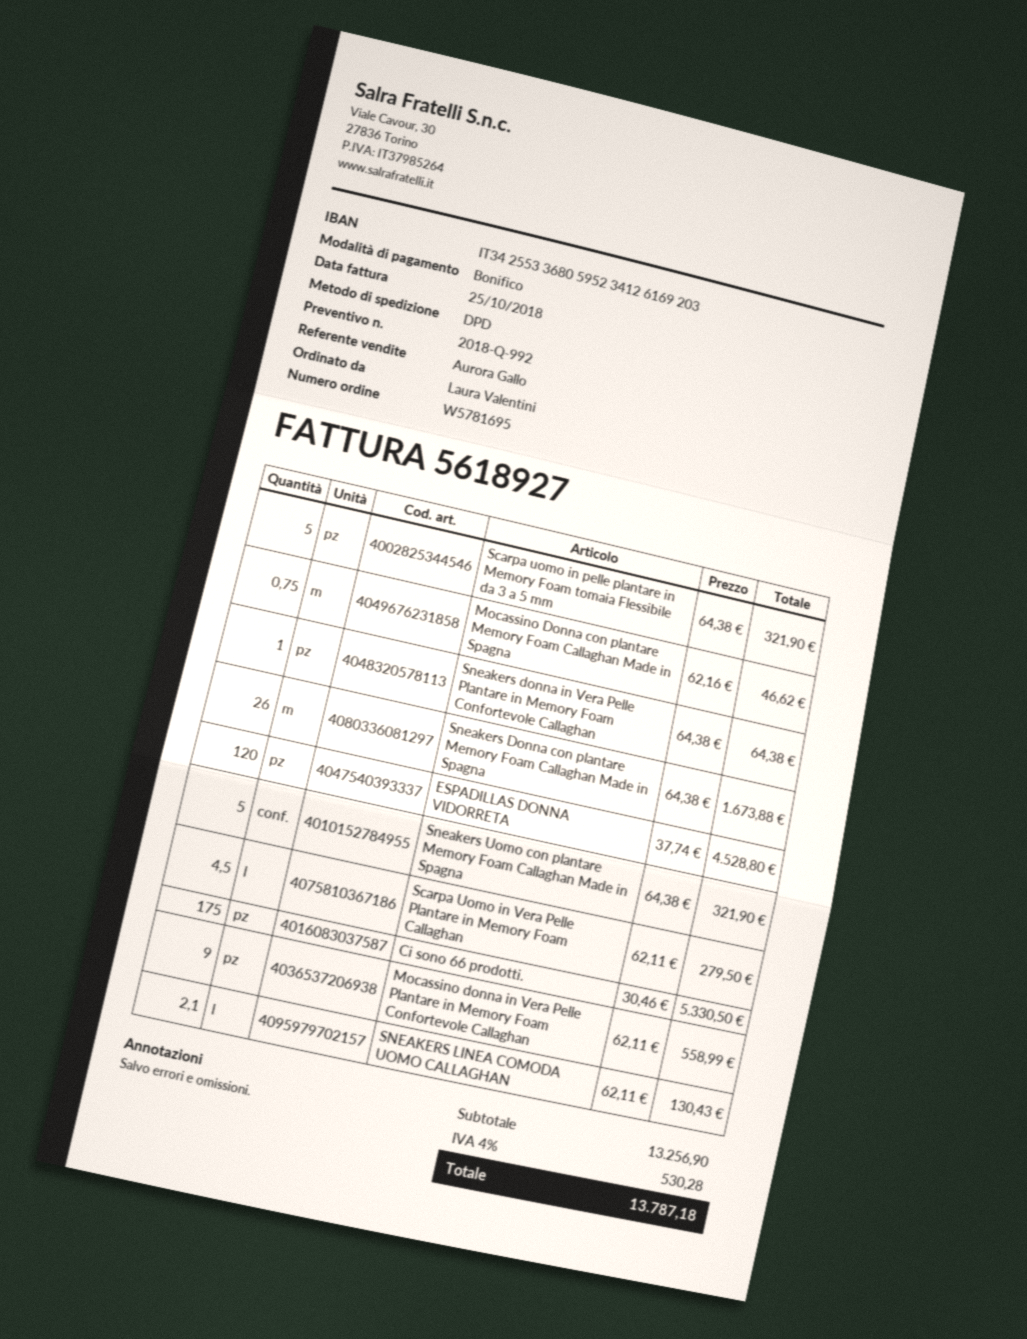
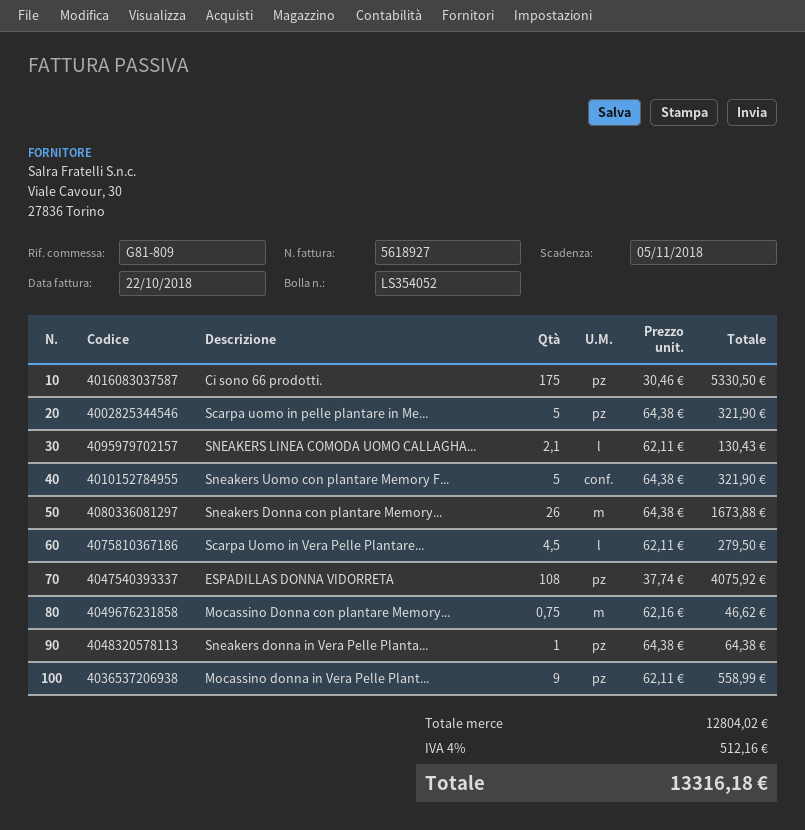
invoice date: 2018-10-25 -> 2018-10-22
ESPADILLAS DONNA VIDORRETA: 120 x 37.74 = 4528.80 -> 108 x 37.74 = 4075.92
subtotal: 13256.90 -> 12804.02
tax: 4% = 530.28 -> 4% = 512.16
total: 13787.18 -> 13316.18

